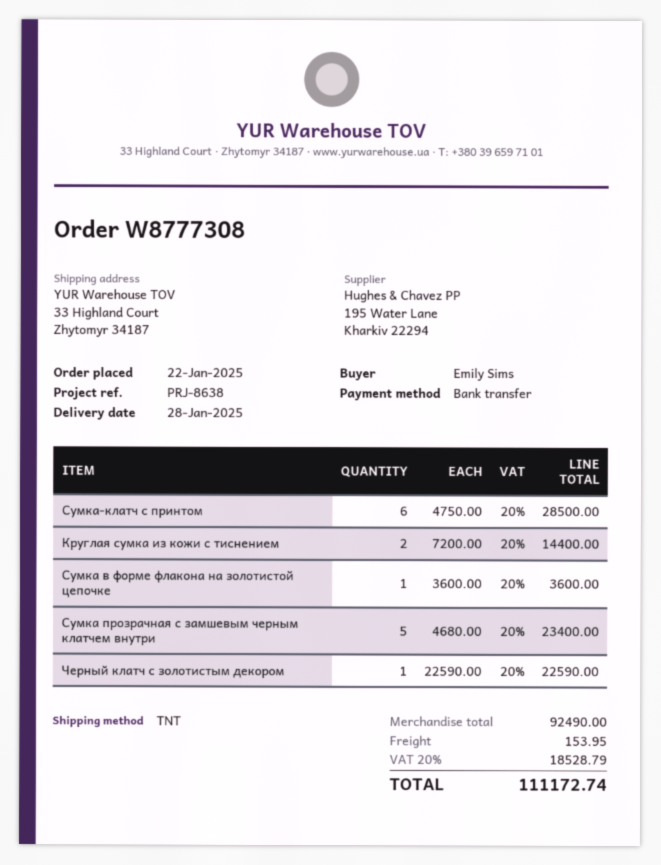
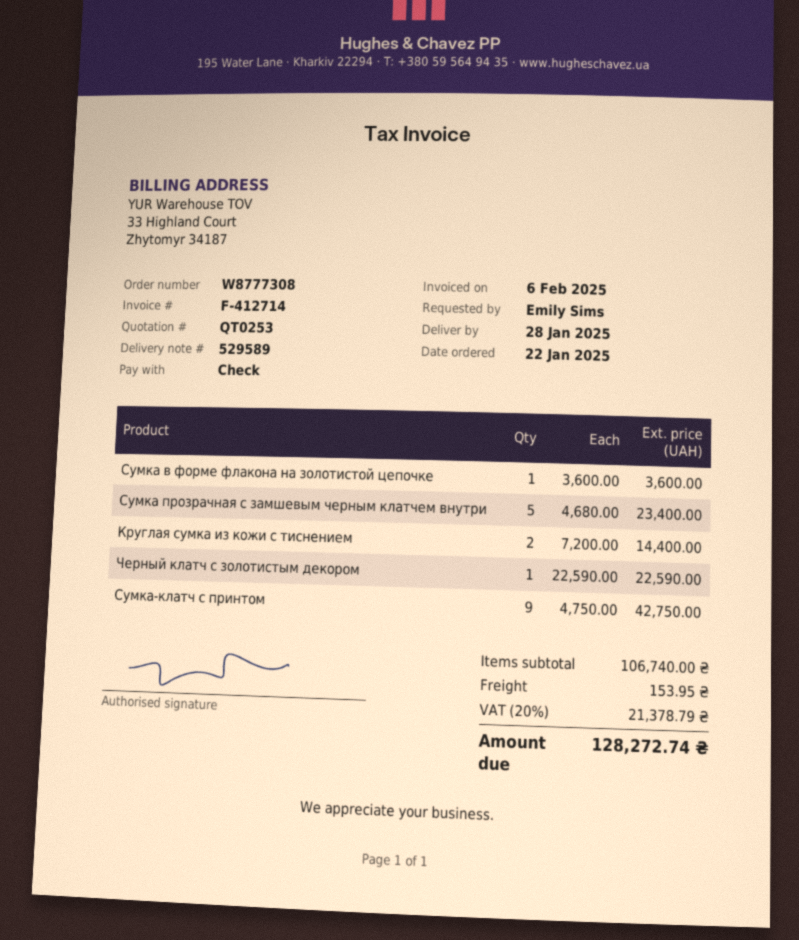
payment method: bank transfer -> cheque
Сумка-клатч с принтом: 6 x 4750.00 = 28500.00 -> 9 x 4750.00 = 42750.00
subtotal: 92490.00 -> 106740.00
tax: 20% = 18528.79 -> 20% = 21378.79
total: 111172.74 -> 128272.74

